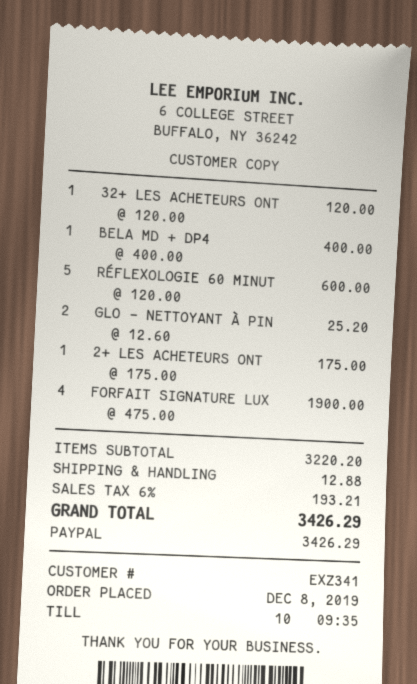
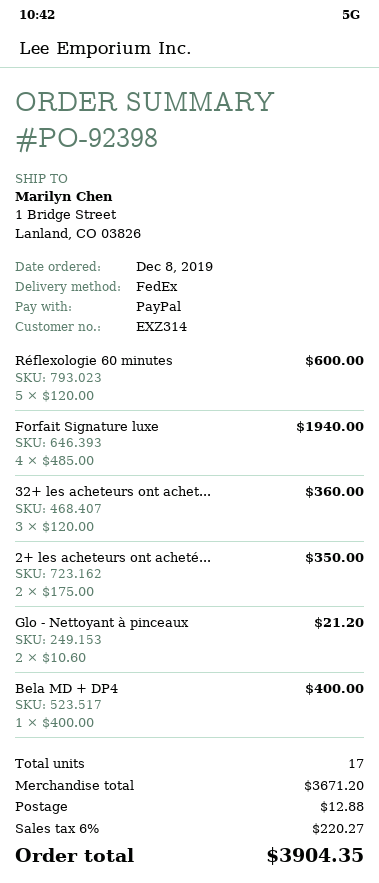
customer number: EXZ341 -> EXZ314
32+ LES ACHETEURS ONT: 1 x 120.00 = 120.00 -> 3 x 120.00 = 360.00
GLO - NETTOYANT À PIN: 2 x 12.60 = 25.20 -> 2 x 10.60 = 21.20
2+ LES ACHETEURS ONT: 1 x 175.00 = 175.00 -> 2 x 175.00 = 350.00
FORFAIT SIGNATURE LUX: 4 x 475.00 = 1900.00 -> 4 x 485.00 = 1940.00
subtotal: 3220.20 -> 3671.20
tax: 6% = 193.21 -> 6% = 220.27
total: 3426.29 -> 3904.35

